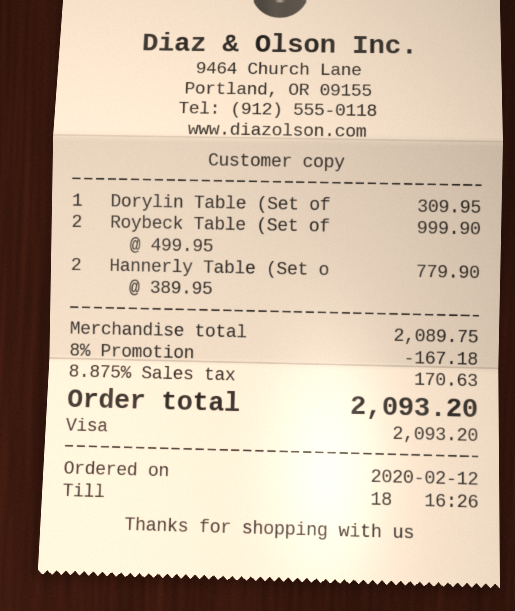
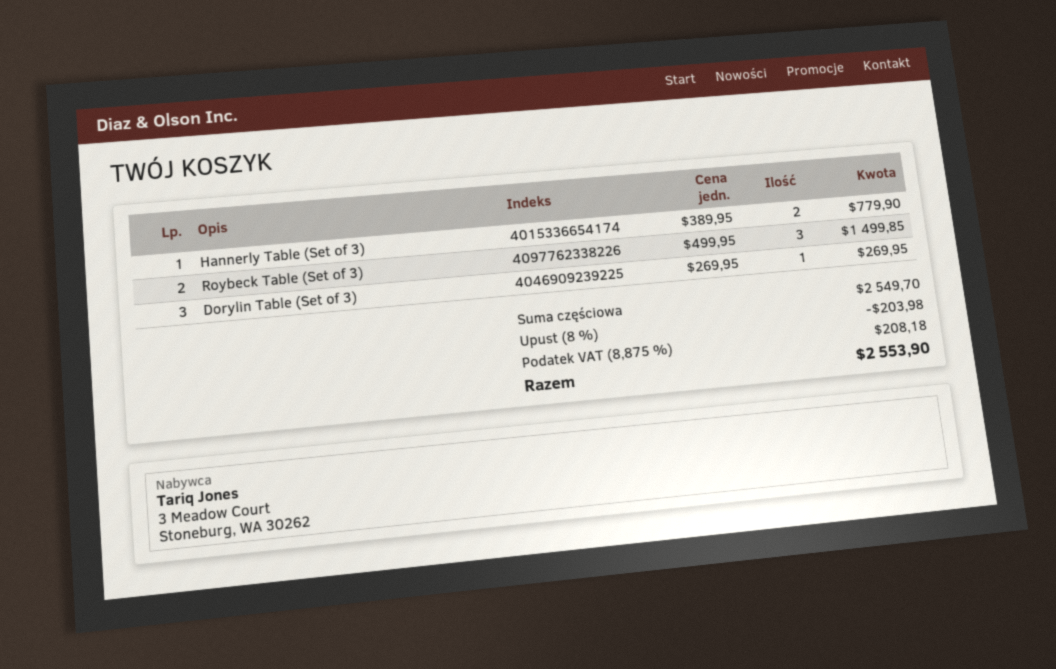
Dorylin Table (Set of: 1 x 309.95 = 309.95 -> 1 x 269.95 = 269.95
Roybeck Table (Set of: 2 x 499.95 = 999.90 -> 3 x 499.95 = 1499.85
subtotal: 2089.75 -> 2549.70
discount: 8% = 167.18 -> 8% = 203.98
tax: 8.875% = 170.63 -> 8.875% = 208.18
total: 2093.20 -> 2553.90

